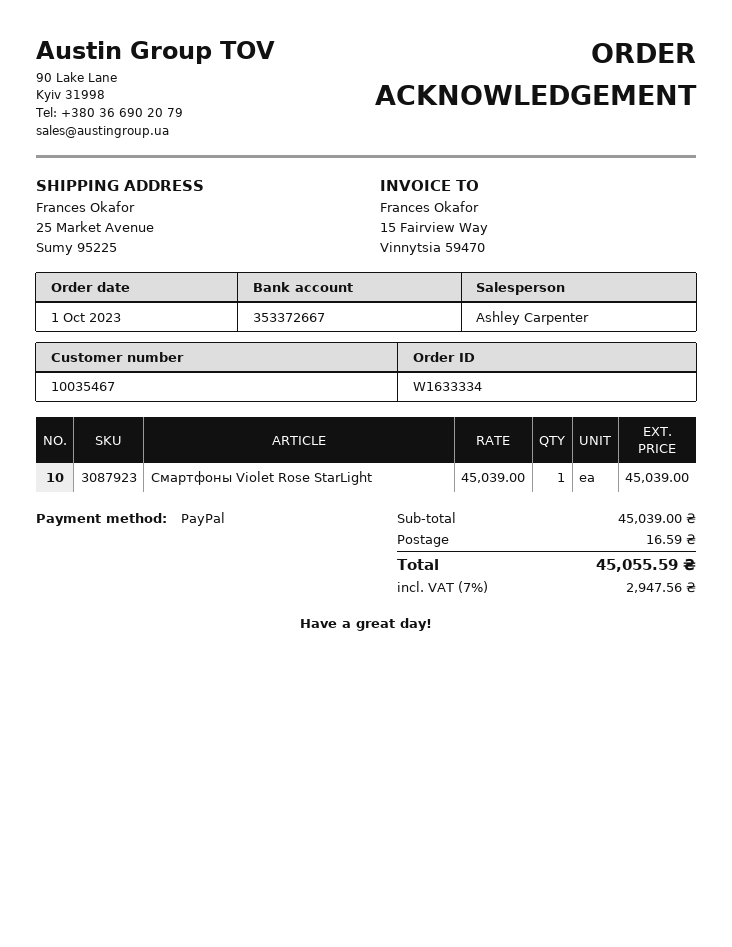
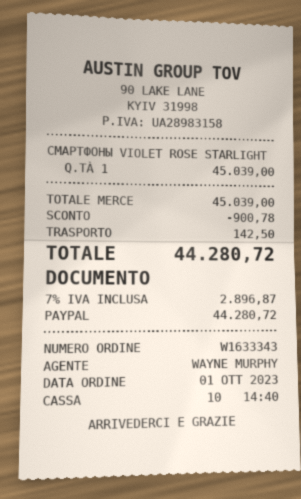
order number: W1633334 -> W1633343
sales rep: Ashley Carpenter -> WAYNE MURPHY
discount: none -> 900.78
shipping: 16.59 -> 142.50
tax: 7% = 2947.56 -> 7% = 2896.87
total: 45055.59 -> 44280.72

